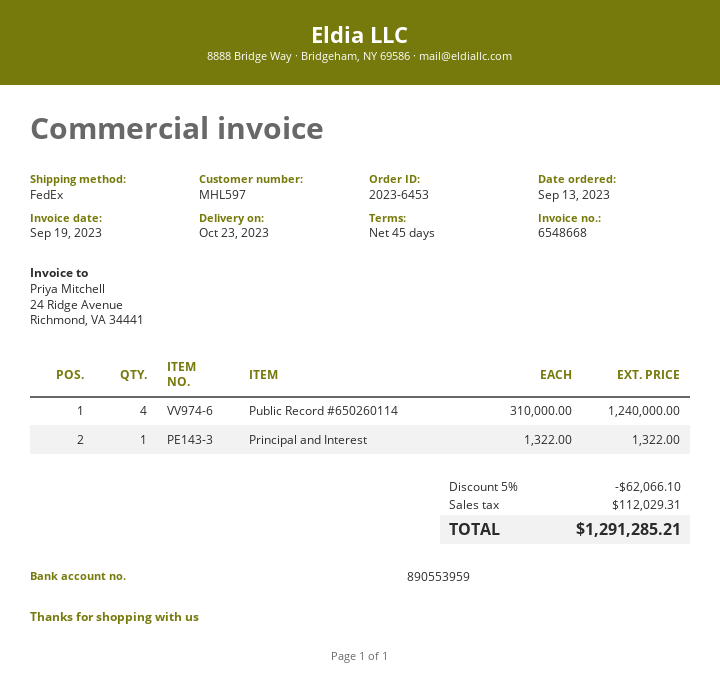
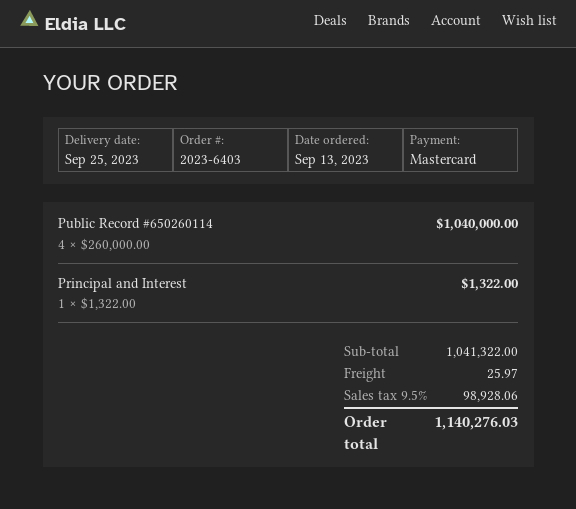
order number: 2023-6453 -> 2023-6403
delivery date: 2023-10-23 -> 2023-09-25
Public Record #650260114: 4 x 310000.00 = 1240000.00 -> 4 x 260000.00 = 1040000.00
discount: 5% = 62066.10 -> none
shipping: none -> 25.97
tax: 112029.31 -> 98928.06
total: 1291285.21 -> 1140276.03

